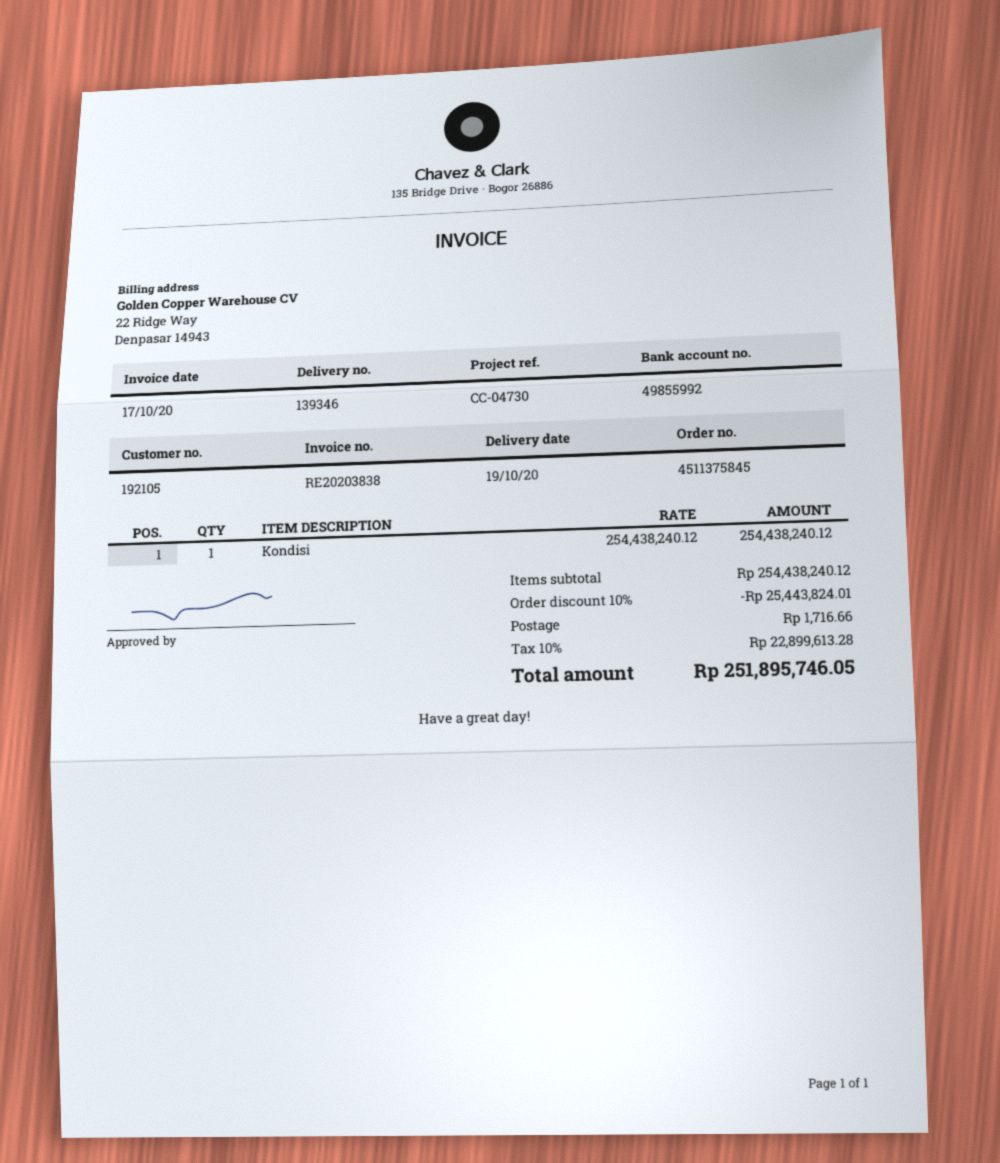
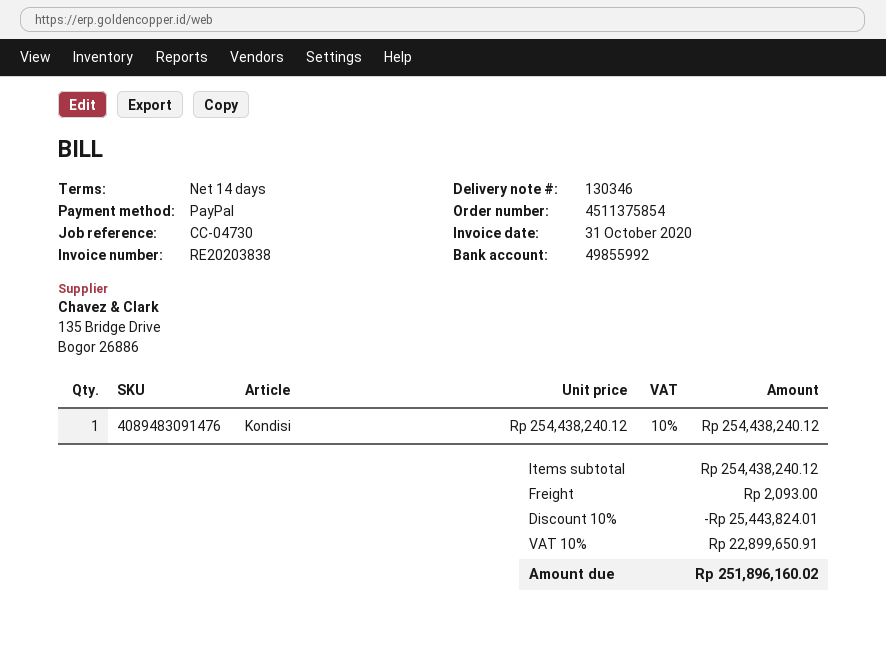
order number: 4511375845 -> 4511375854
delivery note number: 139346 -> 130346
invoice date: 2020-10-17 -> 2020-10-31
shipping: 1716.66 -> 2093.00
tax: 10% = 22899613.28 -> 10% = 22899650.91
total: 251895746.05 -> 251896160.02

